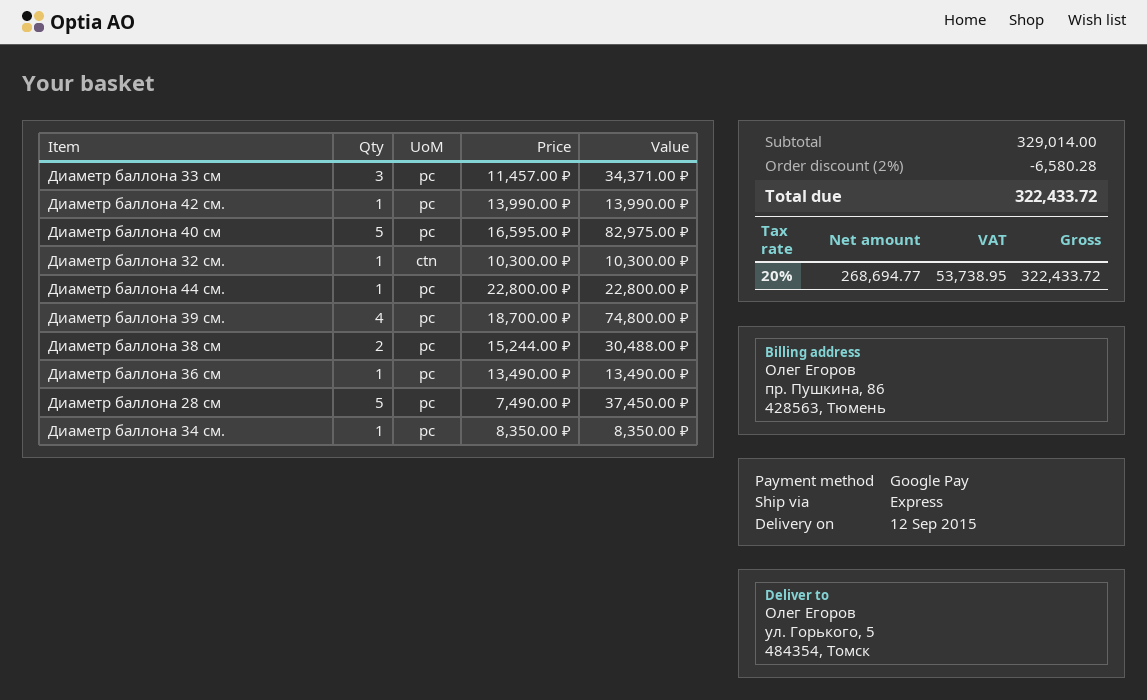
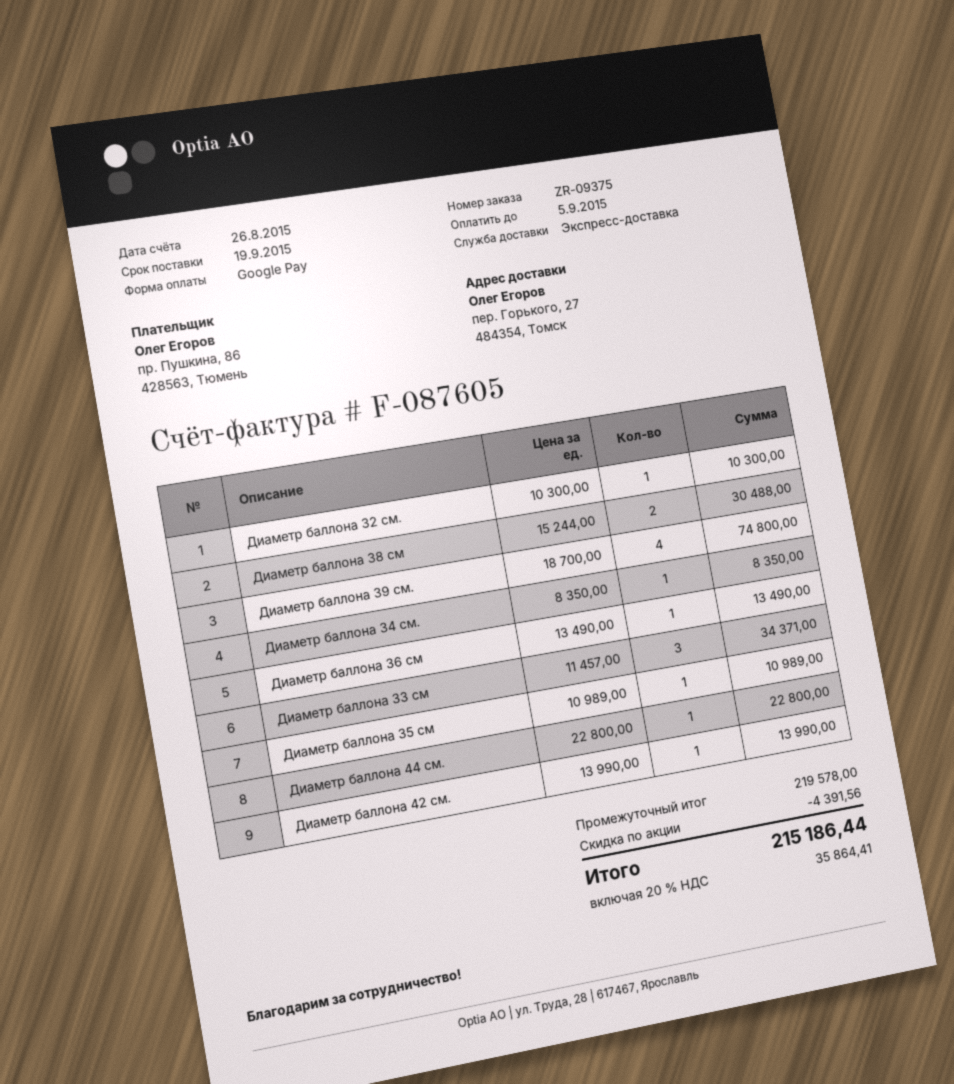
delivery date: 2015-09-12 -> 2015-09-19
ship to: ул. Горького, 5, 484354, Томск -> пер. Горького, 27, 484354, Томск
Диаметр баллона 40 см: 5 x 16595.00 = 82975.00 -> none
Диаметр баллона 28 см: 5 x 7490.00 = 37450.00 -> none
Диаметр баллона 35 см: none -> 1 x 10989.00 = 10989.00
subtotal: 329014.00 -> 219578.00
discount: 6580.28 -> 4391.56
tax: 20% = 53738.95 -> 20% = 35864.41
total: 322433.72 -> 215186.44

